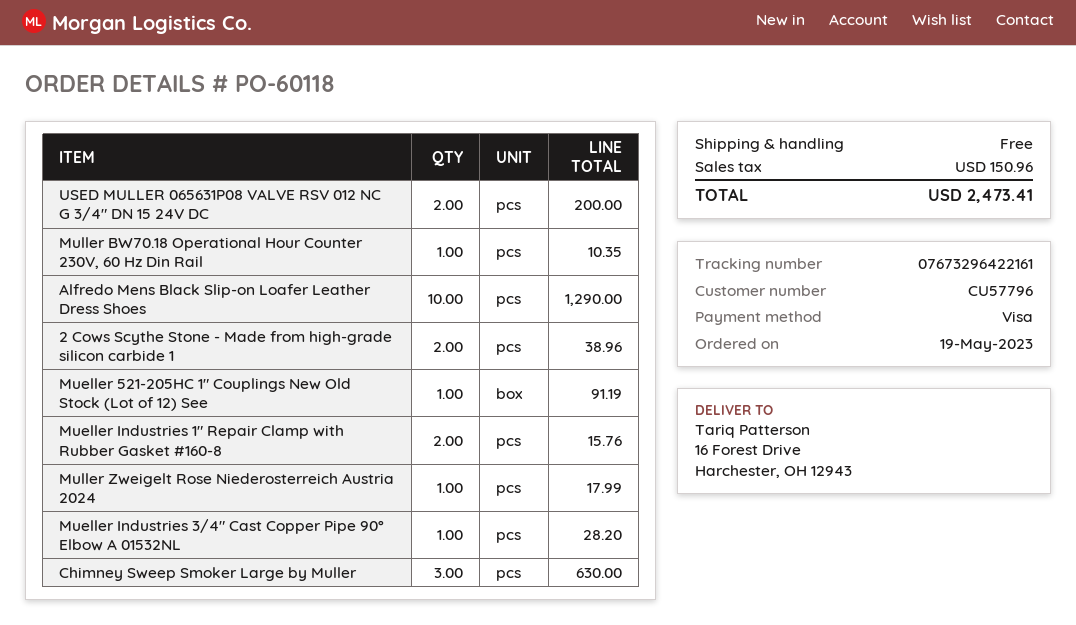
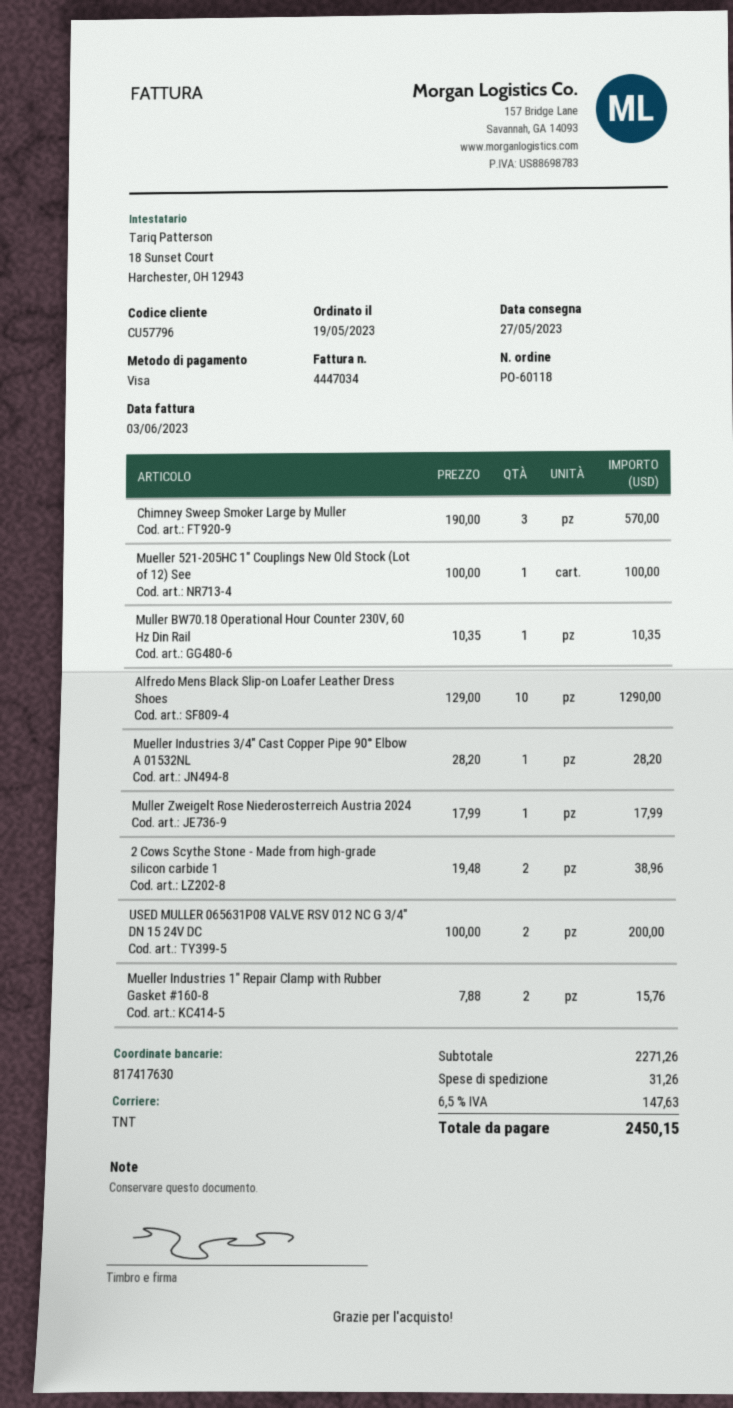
Mueller 521-205HC 1" Couplings New Old Stock (Lot of 12) See: 1 for 91.19 -> 1 for 100.00
Chimney Sweep Smoker Large by Muller: 3 for 630.00 -> 3 for 570.00
shipping: 0.00 -> 31.26
tax: 150.96 -> 147.63
total: 2473.41 -> 2450.15

